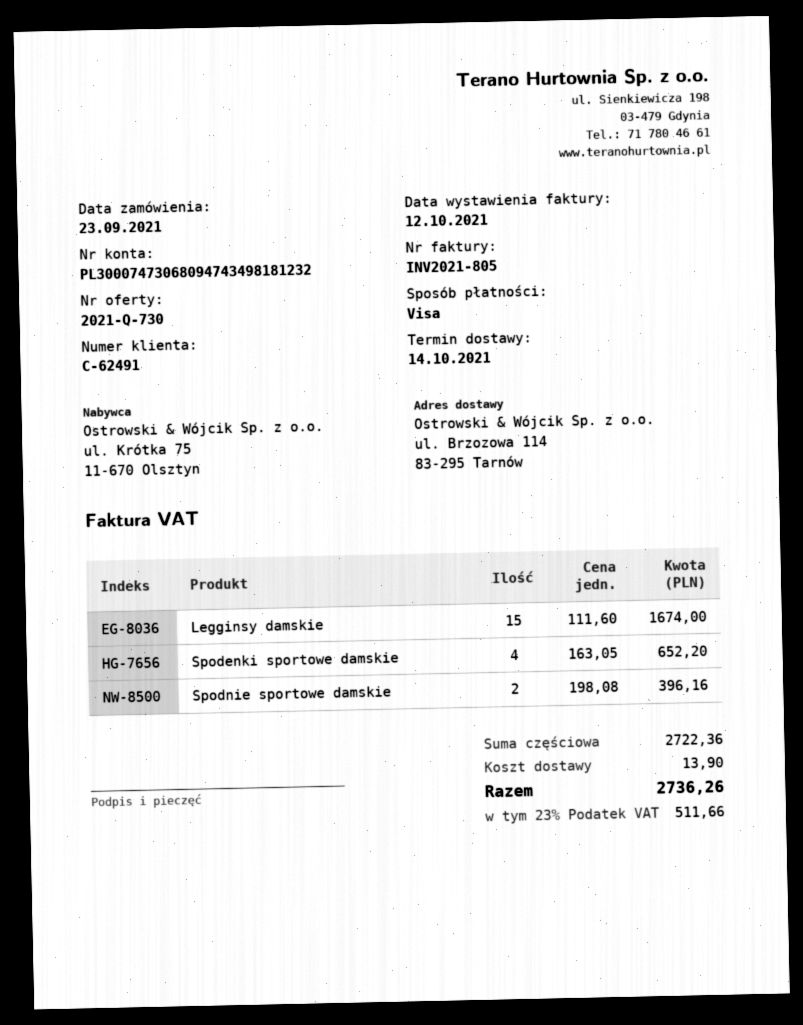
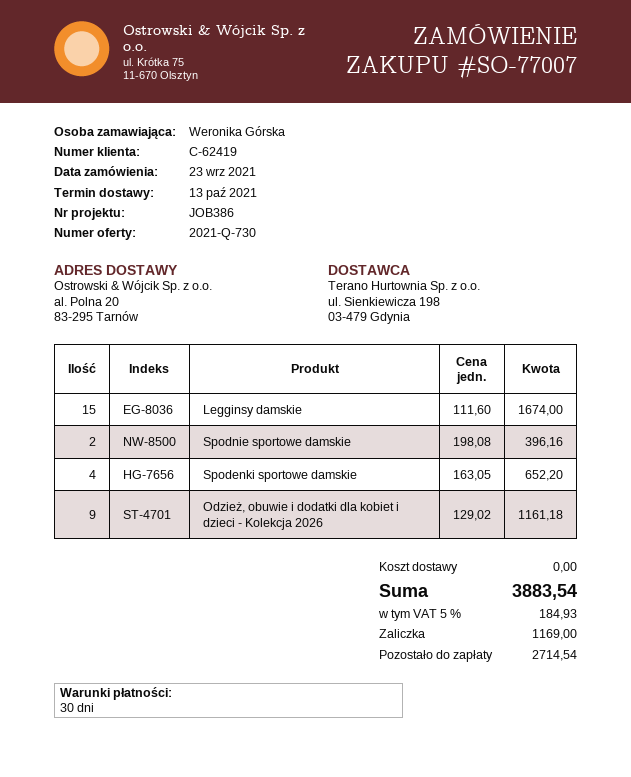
delivery date: 2021-10-14 -> 2021-10-13
customer number: C-62491 -> C-62419
ship to: ul. Brzozowa 114, 83-295 Tarnów -> al. Polna 20, 83-295 Tarnów
Odzież, obuwie i dodatki dla kobiet i dzieci - Kolekcja 2026: none -> 9 x 129.02 = 1161.18
shipping: 13.90 -> 0.00
tax: 23% = 511.66 -> 5% = 184.93
total: 2736.26 -> 3883.54

